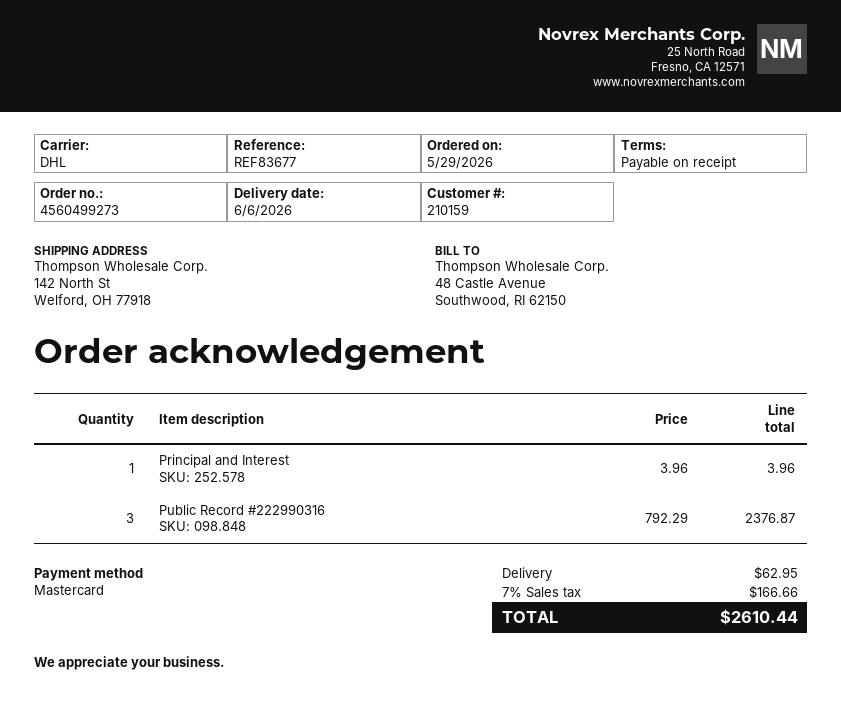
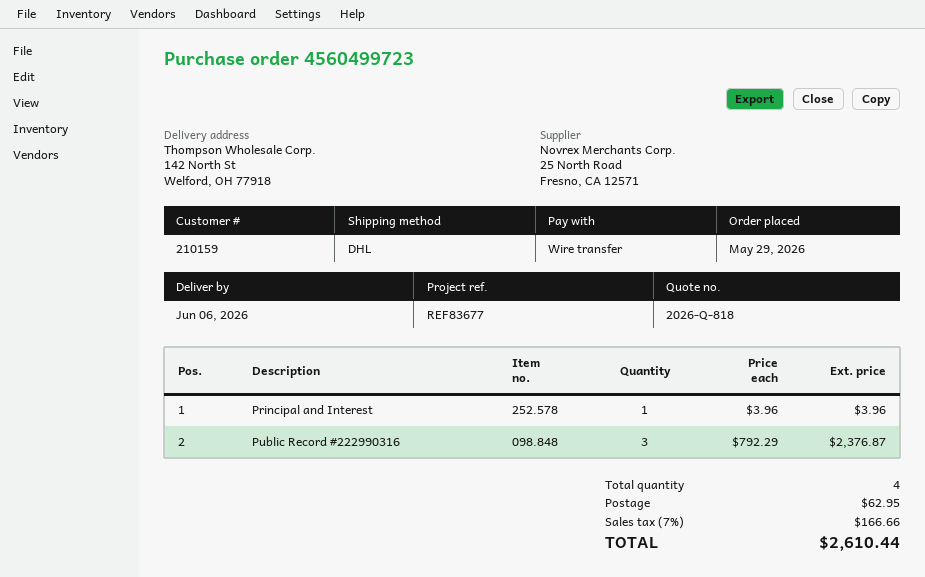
order number: 4560499273 -> 4560499723
payment method: Mastercard -> bank transfer

